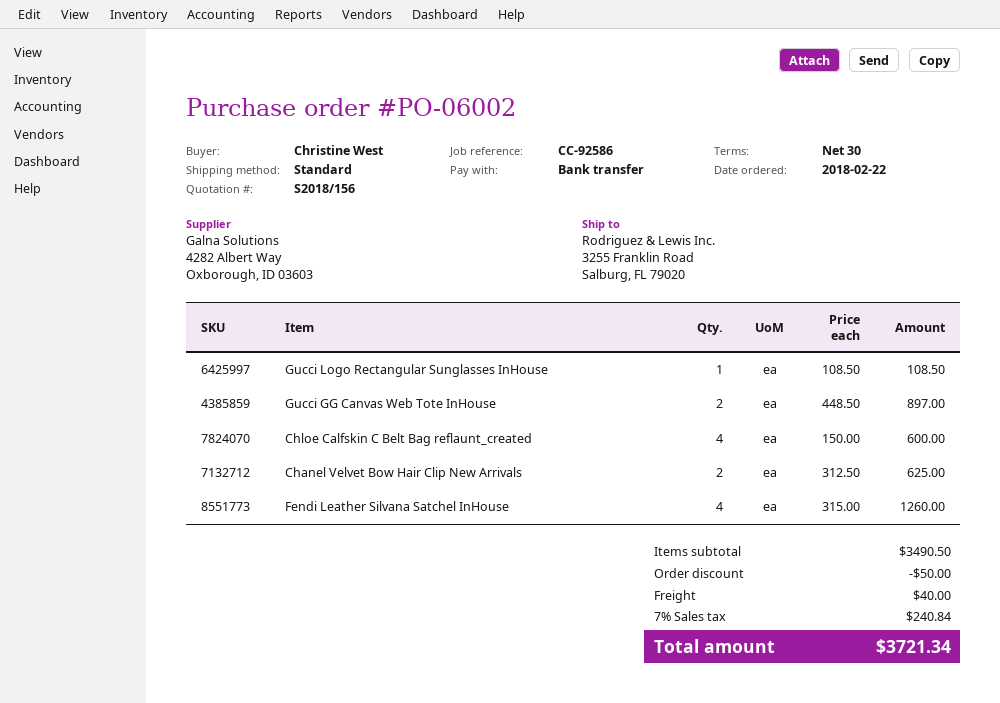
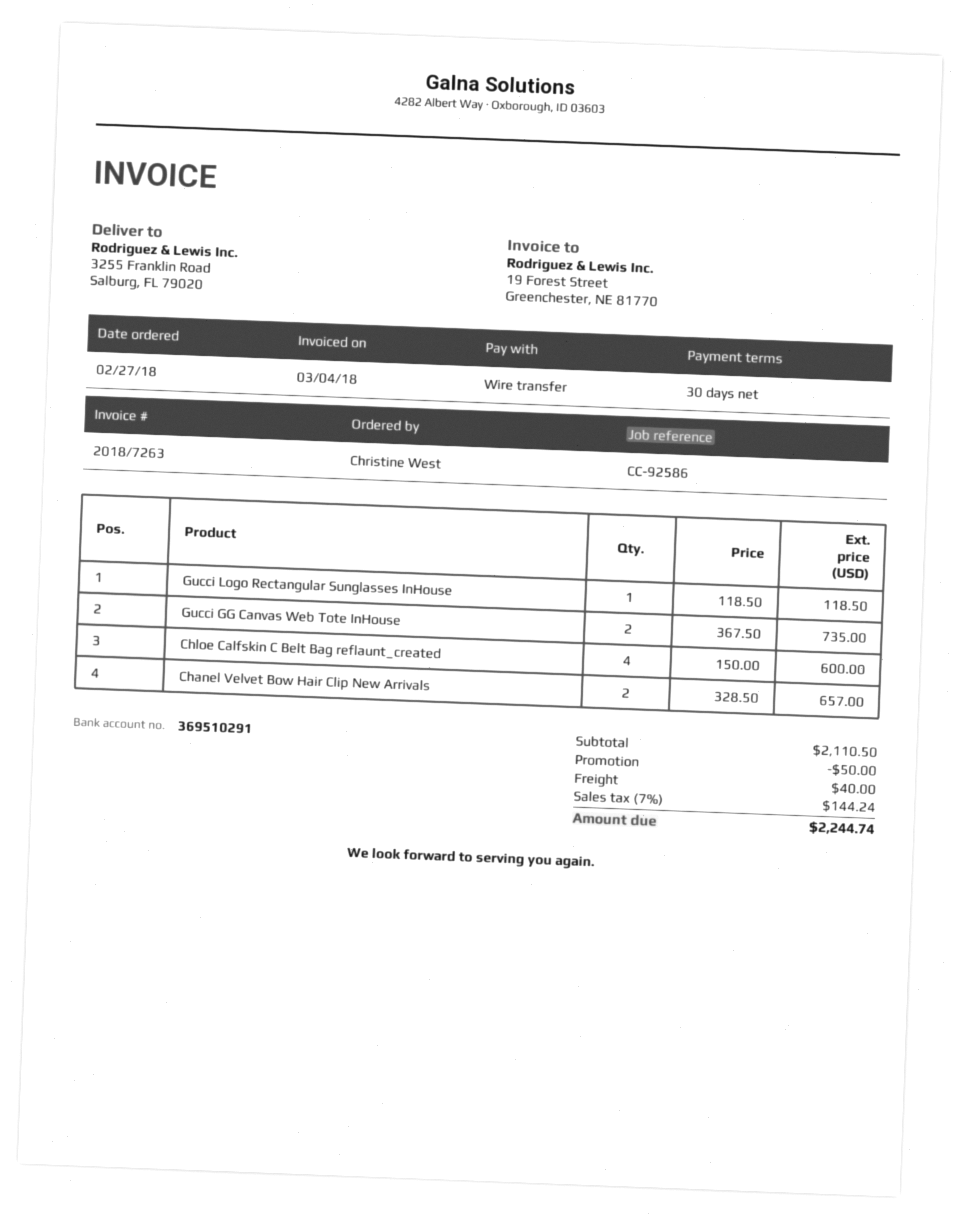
order date: 2018-02-22 -> 2018-02-27
Gucci Logo Rectangular Sunglasses InHouse: 1 x 108.50 = 108.50 -> 1 x 118.50 = 118.50
Gucci GG Canvas Web Tote InHouse: 2 x 448.50 = 897.00 -> 2 x 367.50 = 735.00
Chanel Velvet Bow Hair Clip New Arrivals: 2 x 312.50 = 625.00 -> 2 x 328.50 = 657.00
Fendi Leather Silvana Satchel InHouse: 4 x 315.00 = 1260.00 -> none
subtotal: 3490.50 -> 2110.50
tax: 7% = 240.84 -> 7% = 144.24
total: 3721.34 -> 2244.74

